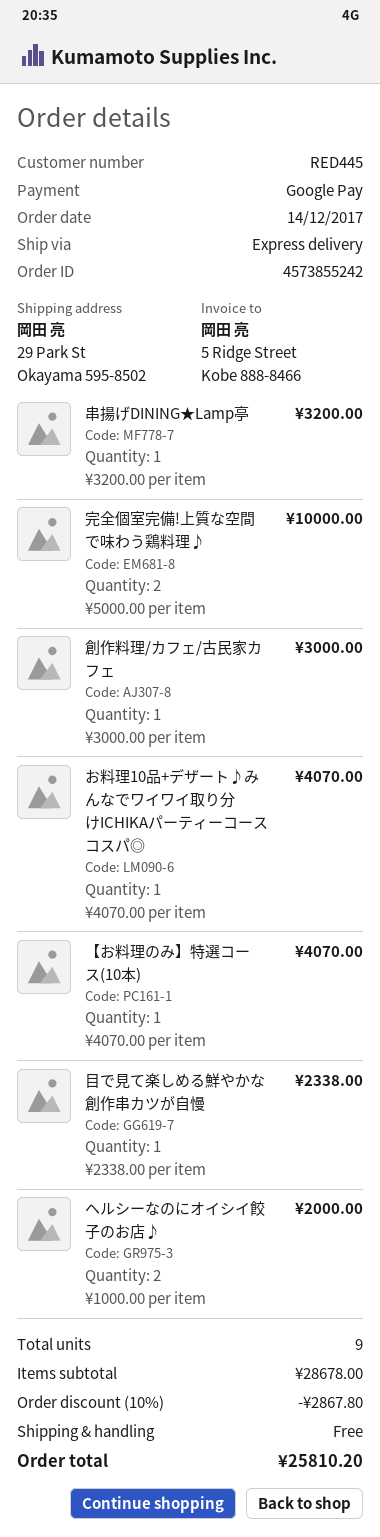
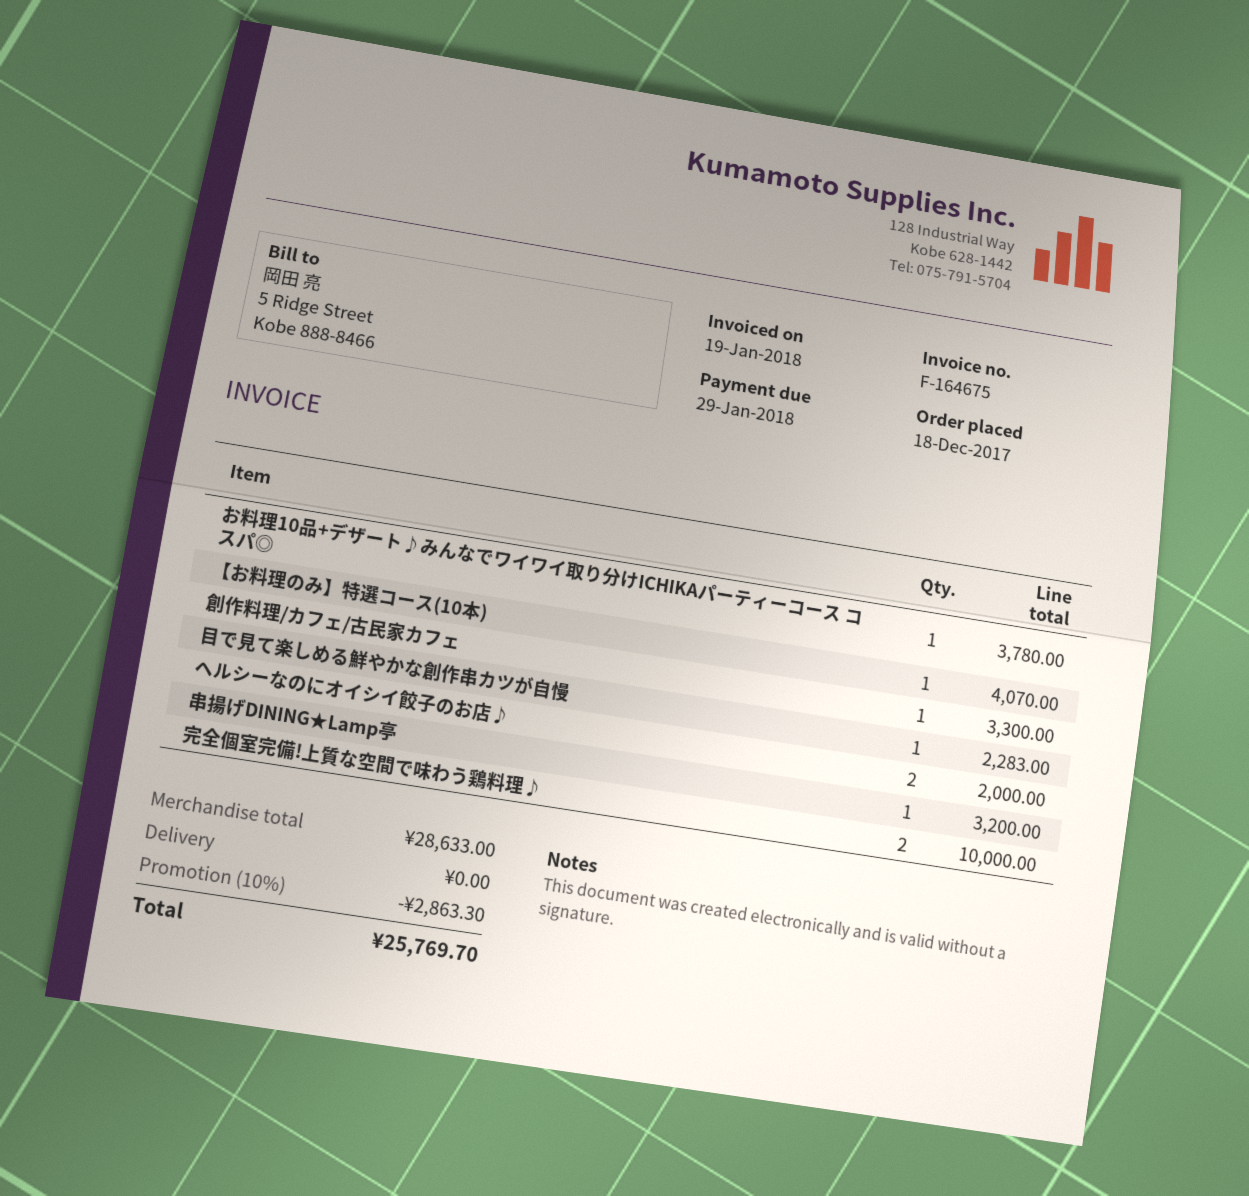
order date: 2017-12-14 -> 2017-12-18
創作料理/カフェ/古民家カフェ: 1 for 3000.00 -> 1 for 3300.00
お料理10品+デザート♪みんなでワイワイ取り分けICHIKAパーティーコース コスパ◎: 1 for 4070.00 -> 1 for 3780.00
目で見て楽しめる鮮やかな創作串カツが自慢: 1 for 2338.00 -> 1 for 2283.00
subtotal: 28678.00 -> 28633.00
discount: 10% = 2867.80 -> 10% = 2863.30
total: 25810.20 -> 25769.70

